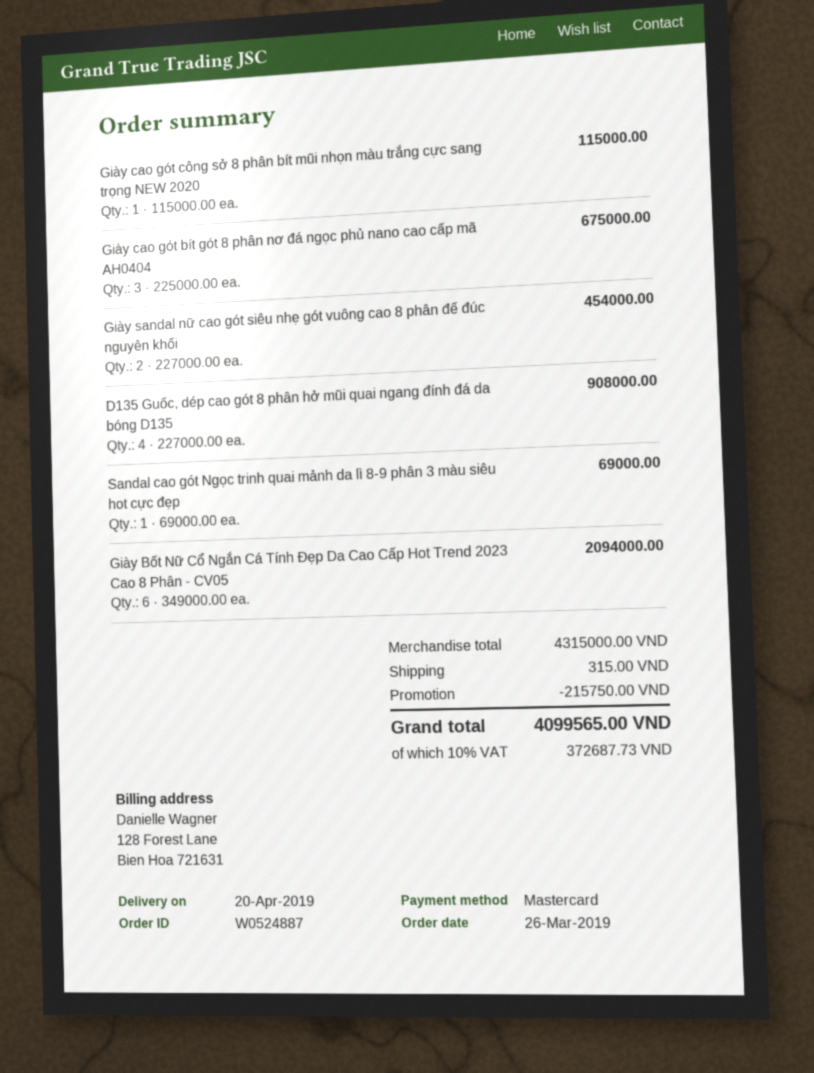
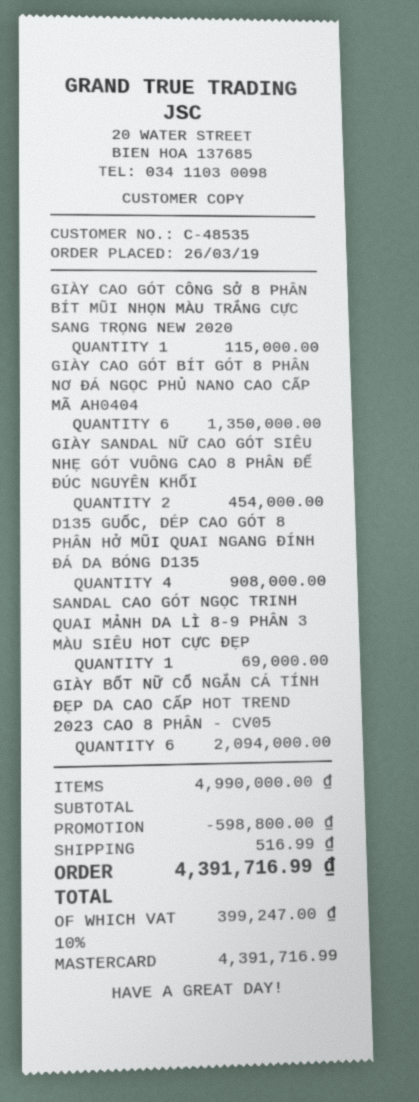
Giày cao gót bít gót 8 phân nơ đá ngọc phủ nano cao cấp mã AH0404: 3 for 675000.00 -> 6 for 1350000.00
subtotal: 4315000.00 -> 4990000.00
discount: 215750.00 -> 598800.00
shipping: 315.00 -> 516.99
tax: 10% = 372687.73 -> 10% = 399247.00
total: 4099565.00 -> 4391716.99

